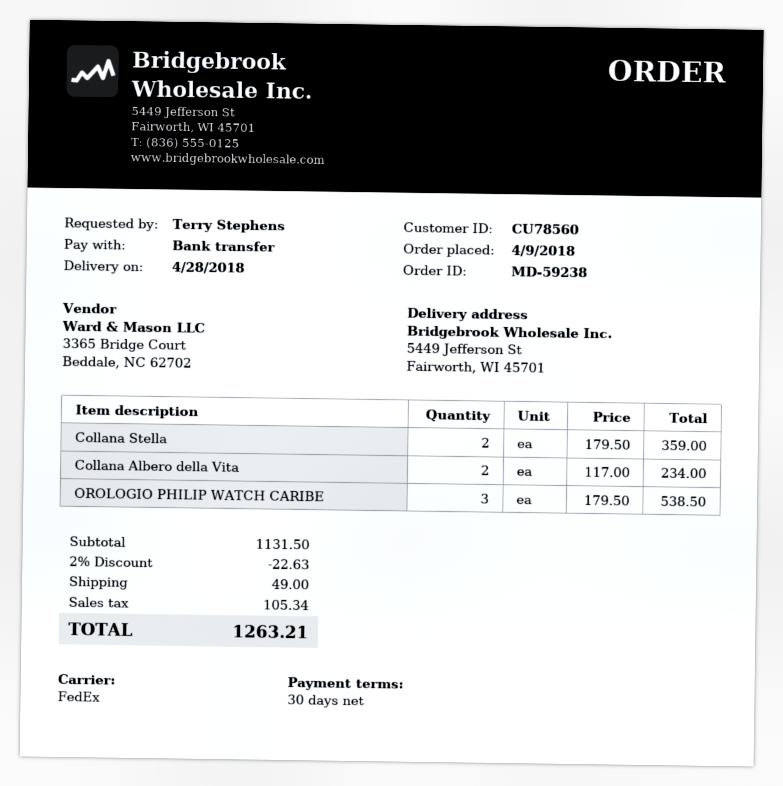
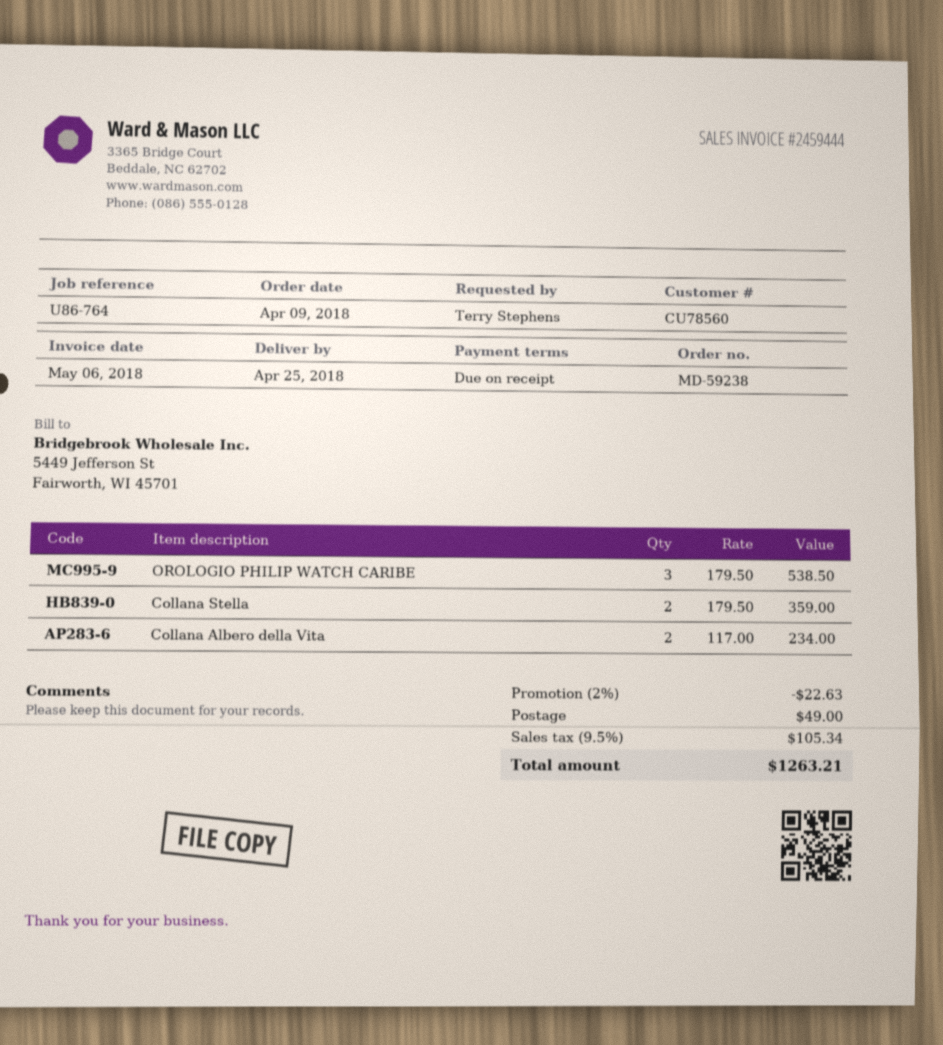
delivery date: 2018-04-28 -> 2018-04-25
payment terms: 30 days -> on receipt

